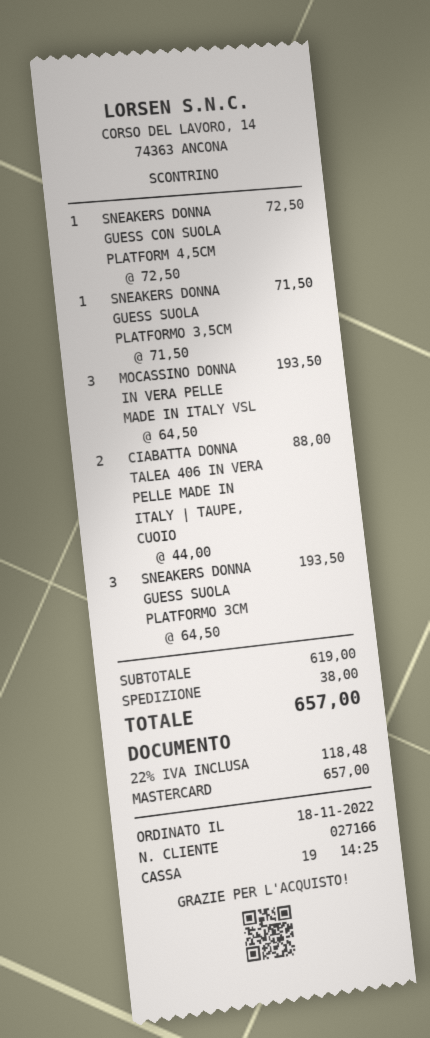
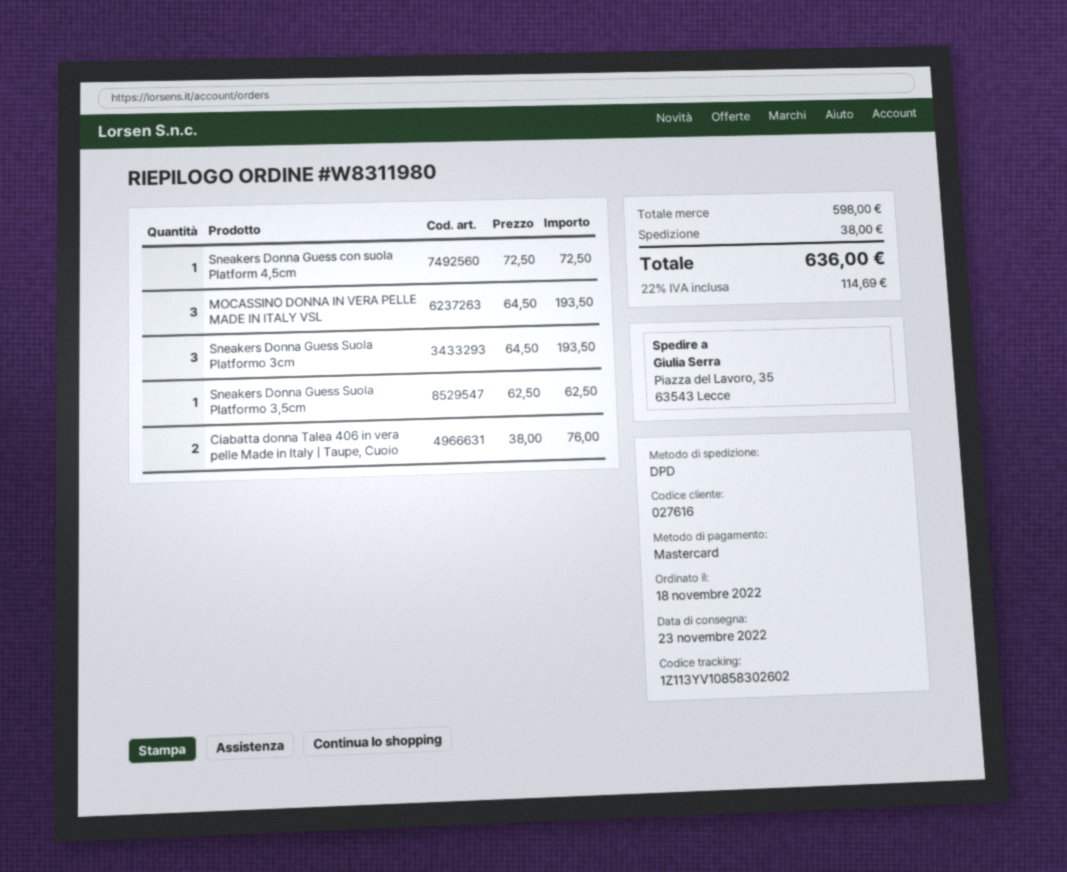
customer number: 027166 -> 027616
SNEAKERS DONNA GUESS SUOLA PLATFORMO 3,5CM: 1 x 71.50 = 71.50 -> 1 x 62.50 = 62.50
CIABATTA DONNA TALEA 406 IN VERA PELLE MADE IN ITALY | TAUPE, CUOIO: 2 x 44.00 = 88.00 -> 2 x 38.00 = 76.00
subtotal: 619.00 -> 598.00
tax: 22% = 118.48 -> 22% = 114.69
total: 657.00 -> 636.00

